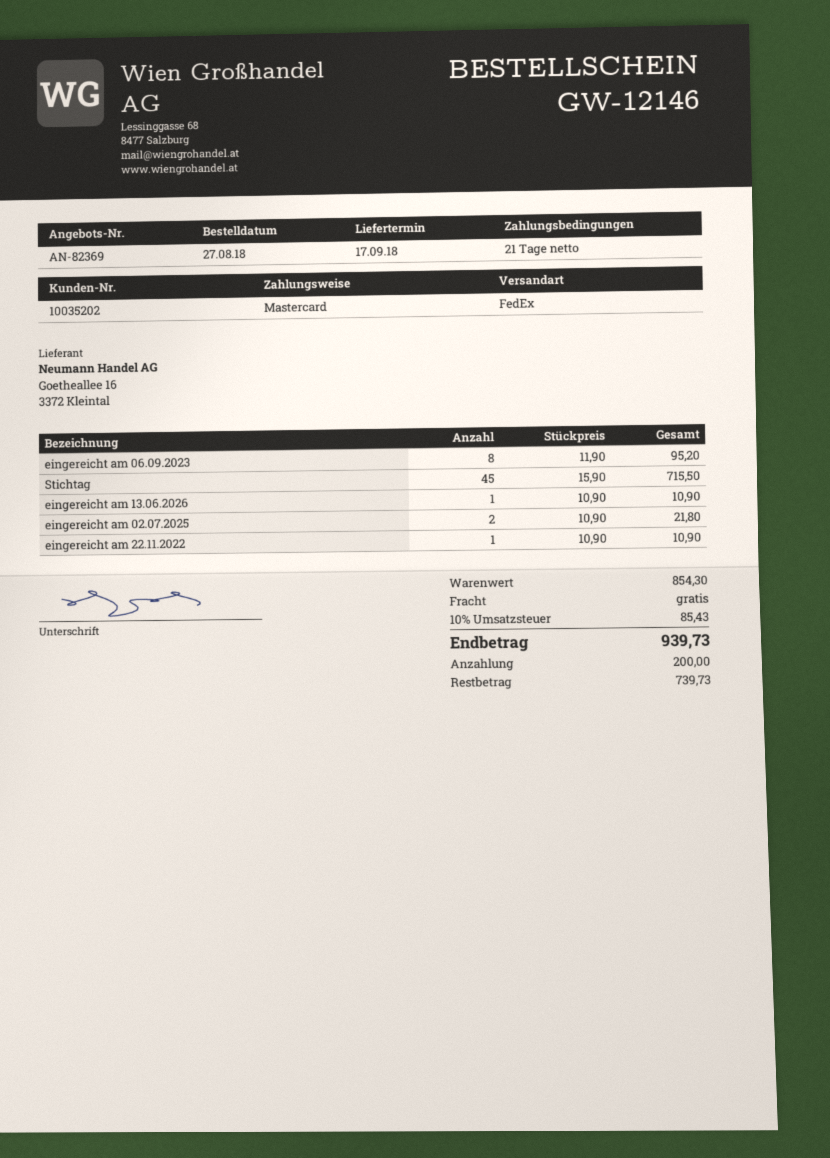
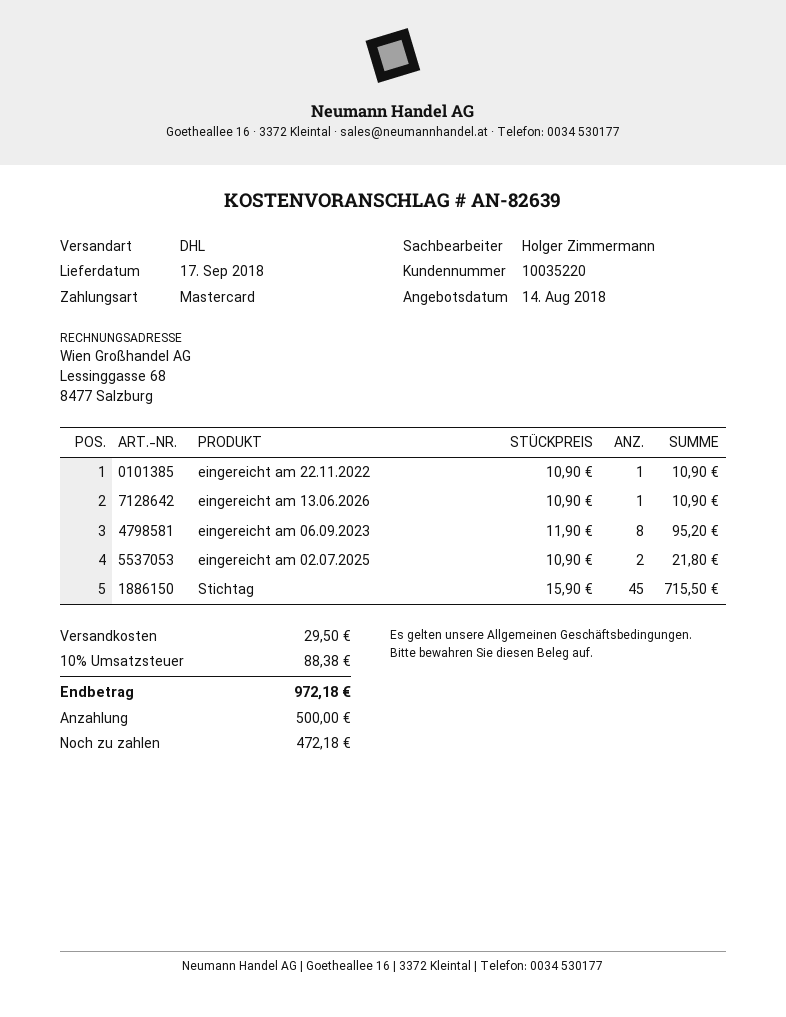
quote number: AN-82369 -> AN-82639
customer number: 10035202 -> 10035220
shipping method: FedEx -> DHL
shipping: 0.00 -> 29.50
tax: 10% = 85.43 -> 10% = 88.38
total: 939.73 -> 972.18
deposit: 200.00 -> 500.00
balance: 739.73 -> 472.18

